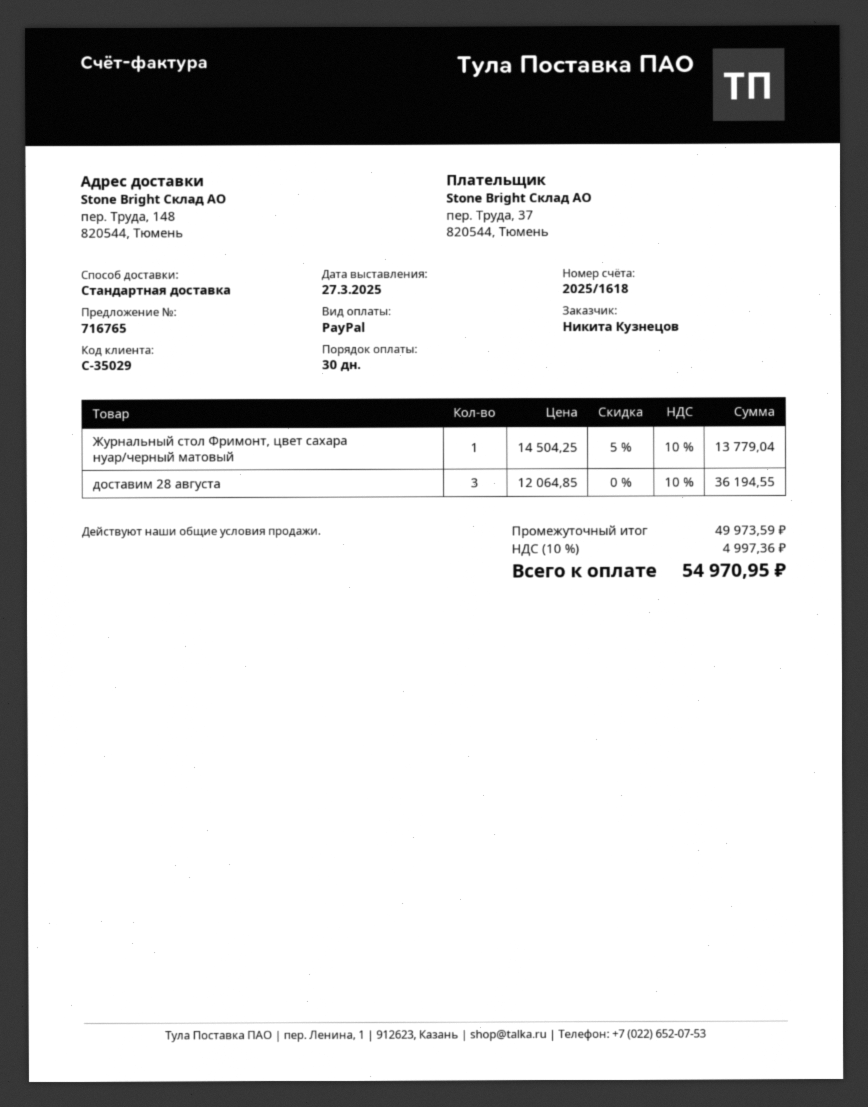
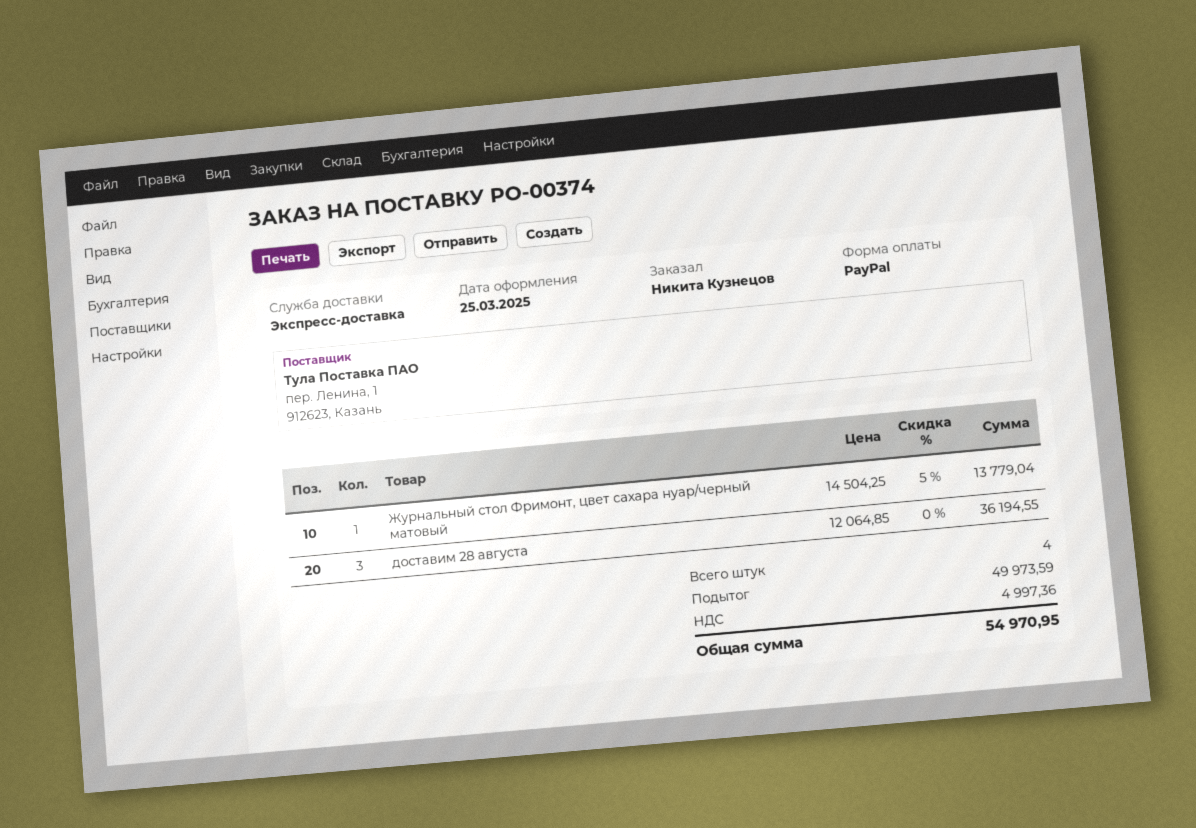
shipping method: standard -> express

